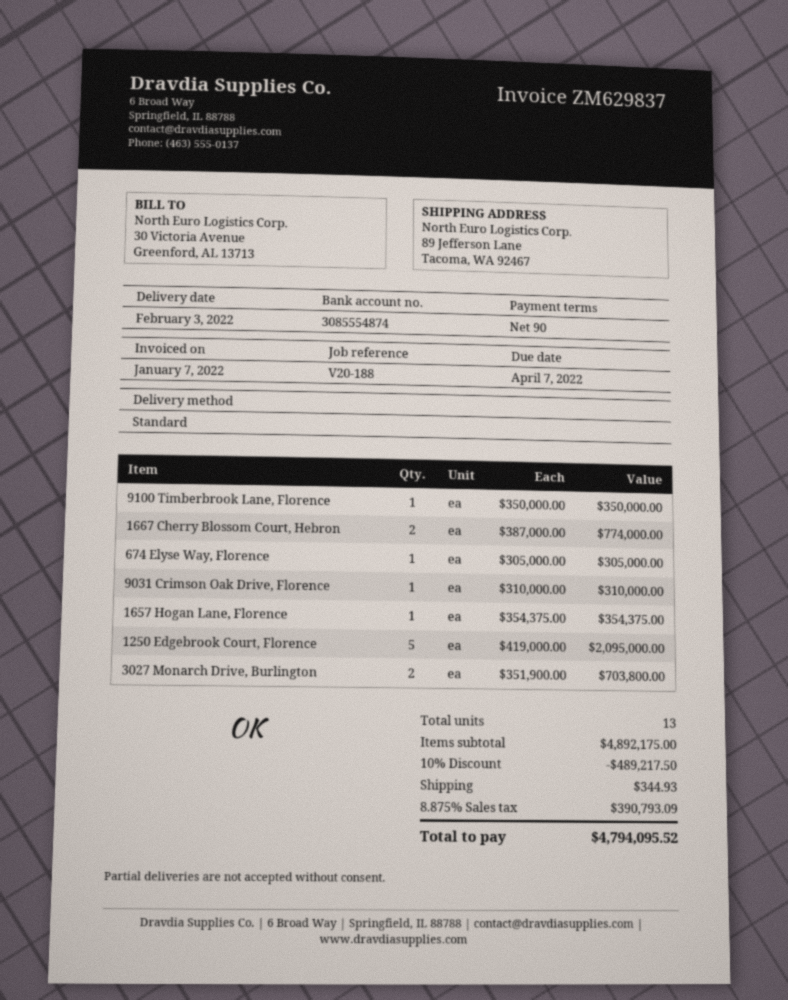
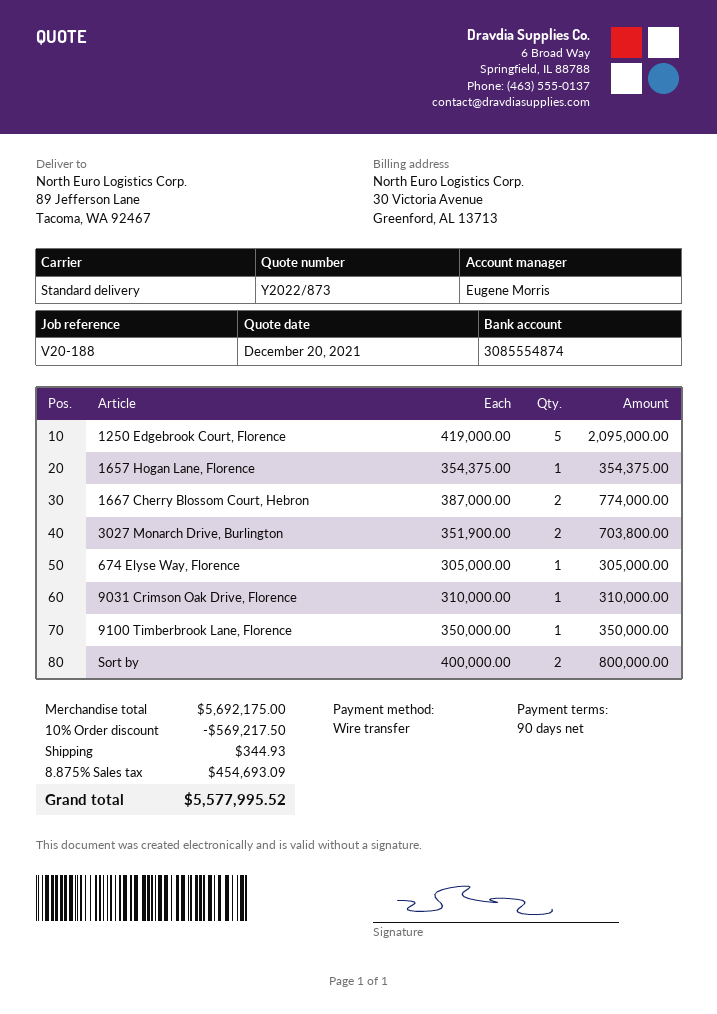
Sort by: none -> 2 x 400000.00 = 800000.00
subtotal: 4892175.00 -> 5692175.00
discount: 10% = 489217.50 -> 10% = 569217.50
tax: 8.875% = 390793.09 -> 8.875% = 454693.09
total: 4794095.52 -> 5577995.52

